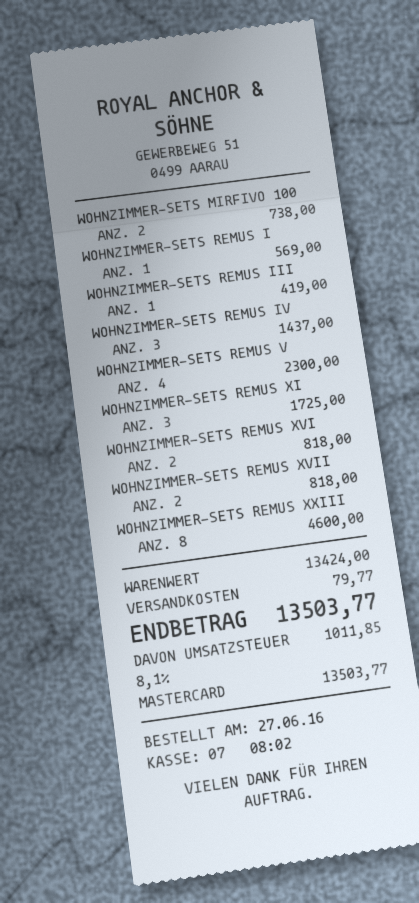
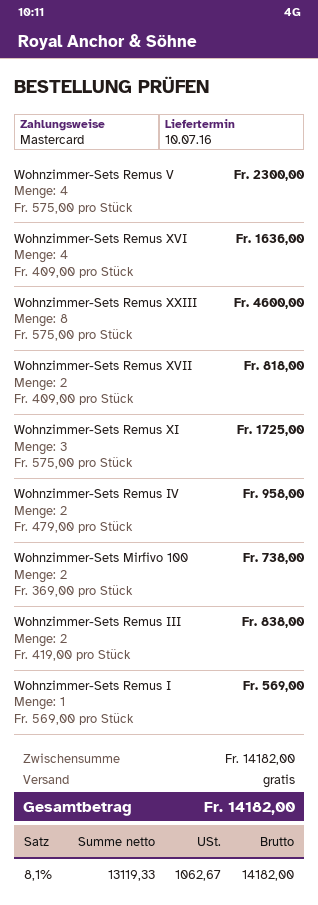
WOHNZIMMER-SETS REMUS III: 1 for 419.00 -> 2 for 838.00
WOHNZIMMER-SETS REMUS IV: 3 for 1437.00 -> 2 for 958.00
WOHNZIMMER-SETS REMUS XVI: 2 for 818.00 -> 4 for 1636.00
subtotal: 13424.00 -> 14182.00
shipping: 79.77 -> 0.00
tax: 8.1% = 1011.85 -> 8.1% = 1062.67
total: 13503.77 -> 14182.00

